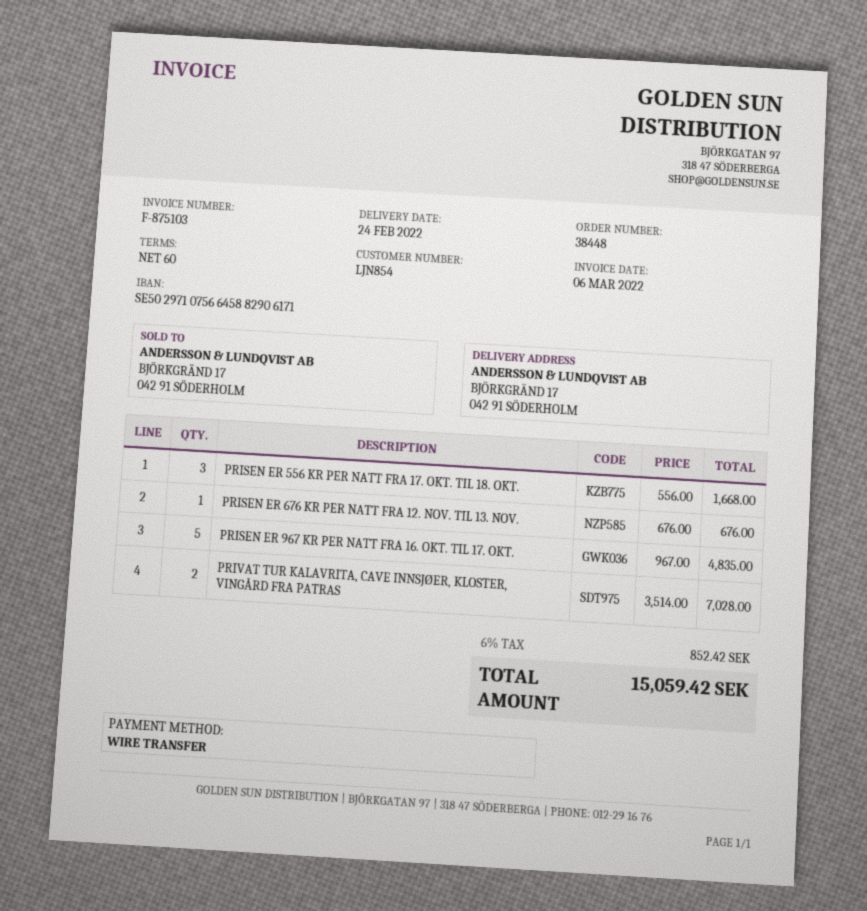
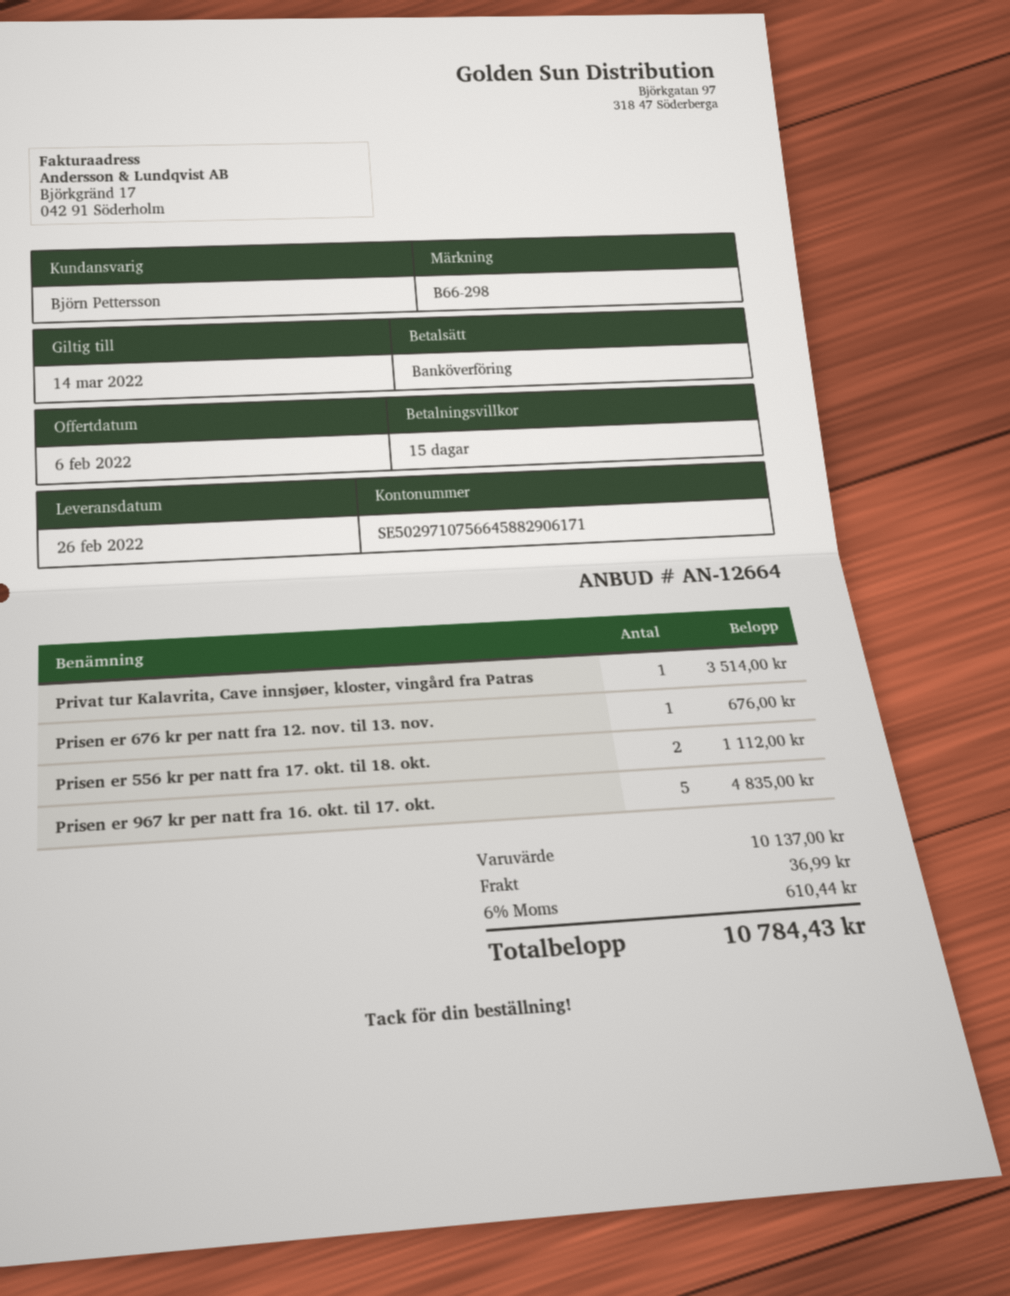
delivery date: 2022-02-24 -> 2022-02-26
payment terms: 60 days -> 15 days
PRISEN ER 556 KR PER NATT FRA 17. OKT. TIL 18. OKT.: 3 for 1668.00 -> 2 for 1112.00
PRIVAT TUR KALAVRITA, CAVE INNSJØER, KLOSTER, VINGÅRD FRA PATRAS: 2 for 7028.00 -> 1 for 3514.00
shipping: none -> 36.99
tax: 6% = 852.42 -> 6% = 610.44
total: 15059.42 -> 10784.43

